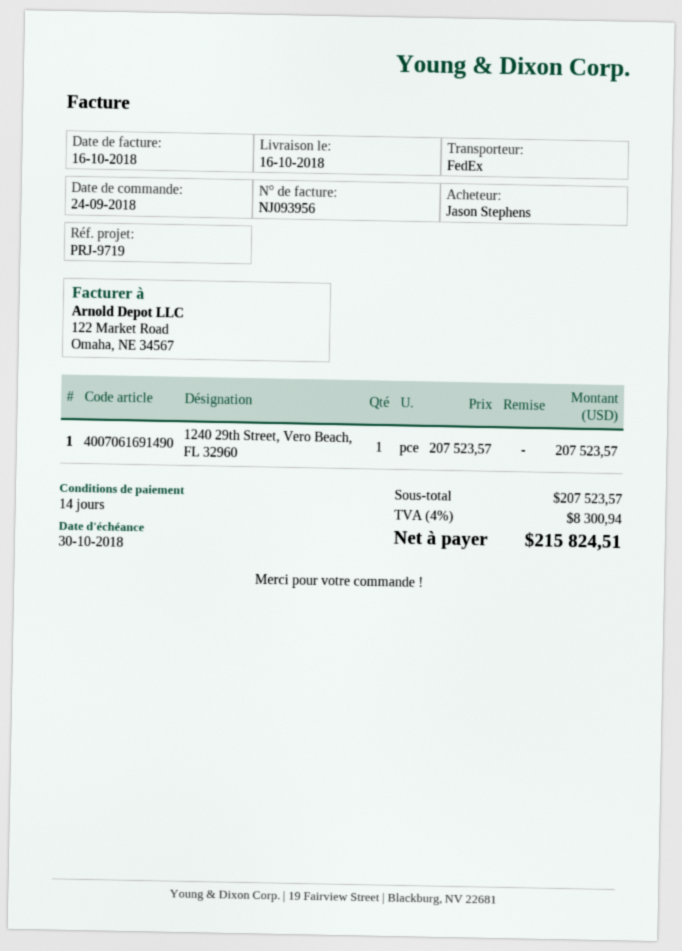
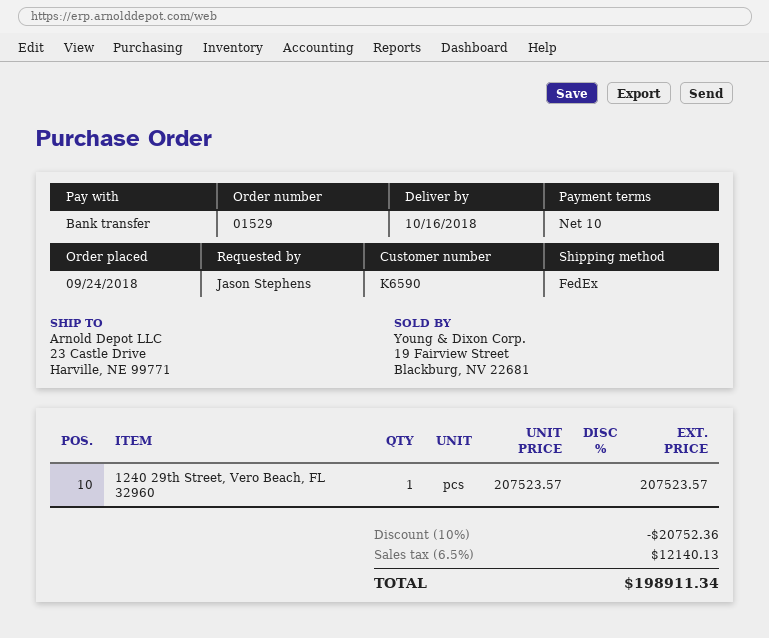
payment terms: 14 days -> 10 days
discount: none -> 10% = 20752.36
tax: 4% = 8300.94 -> 6.5% = 12140.13
total: 215824.51 -> 198911.34

